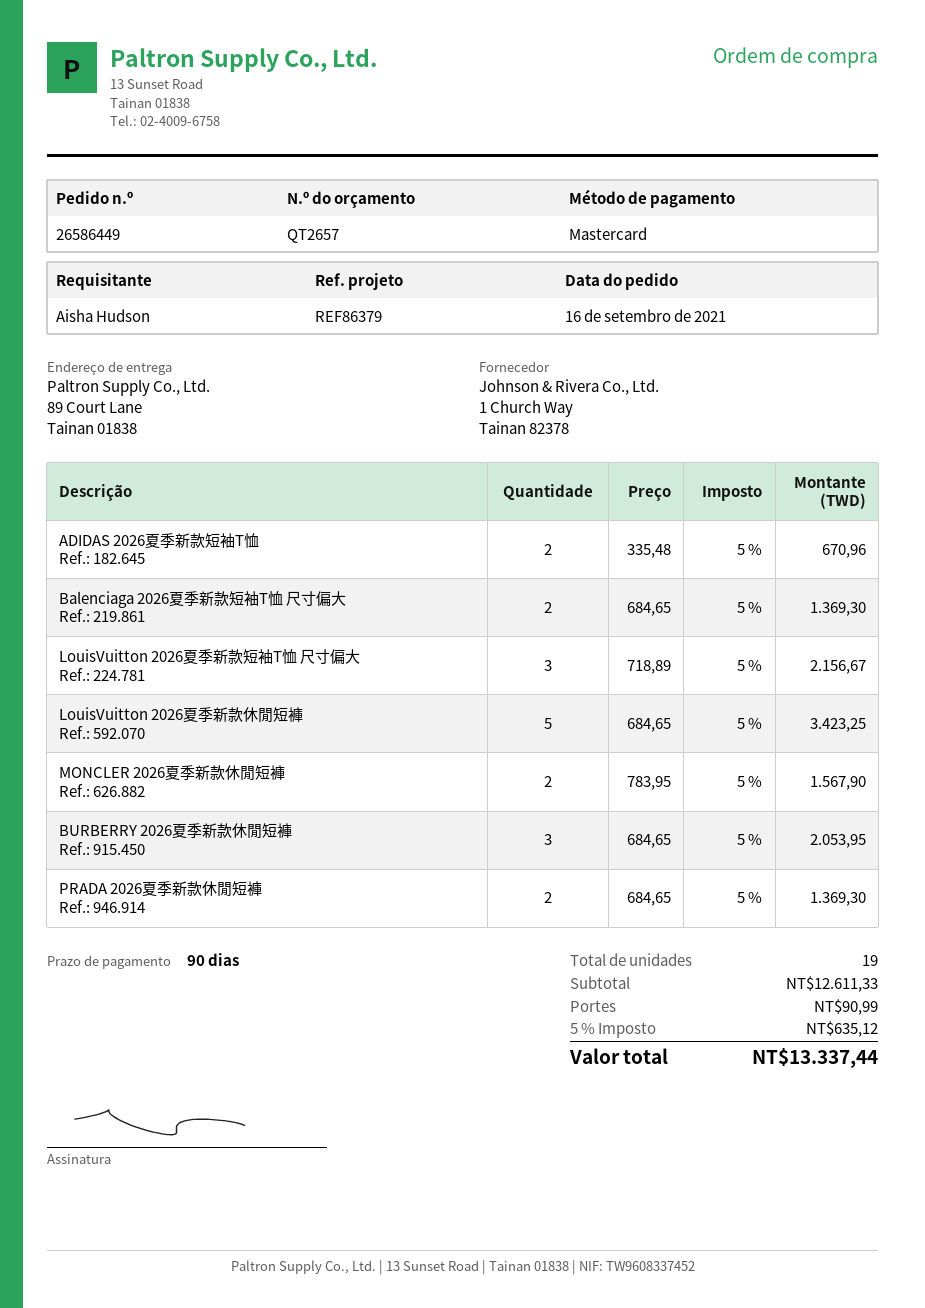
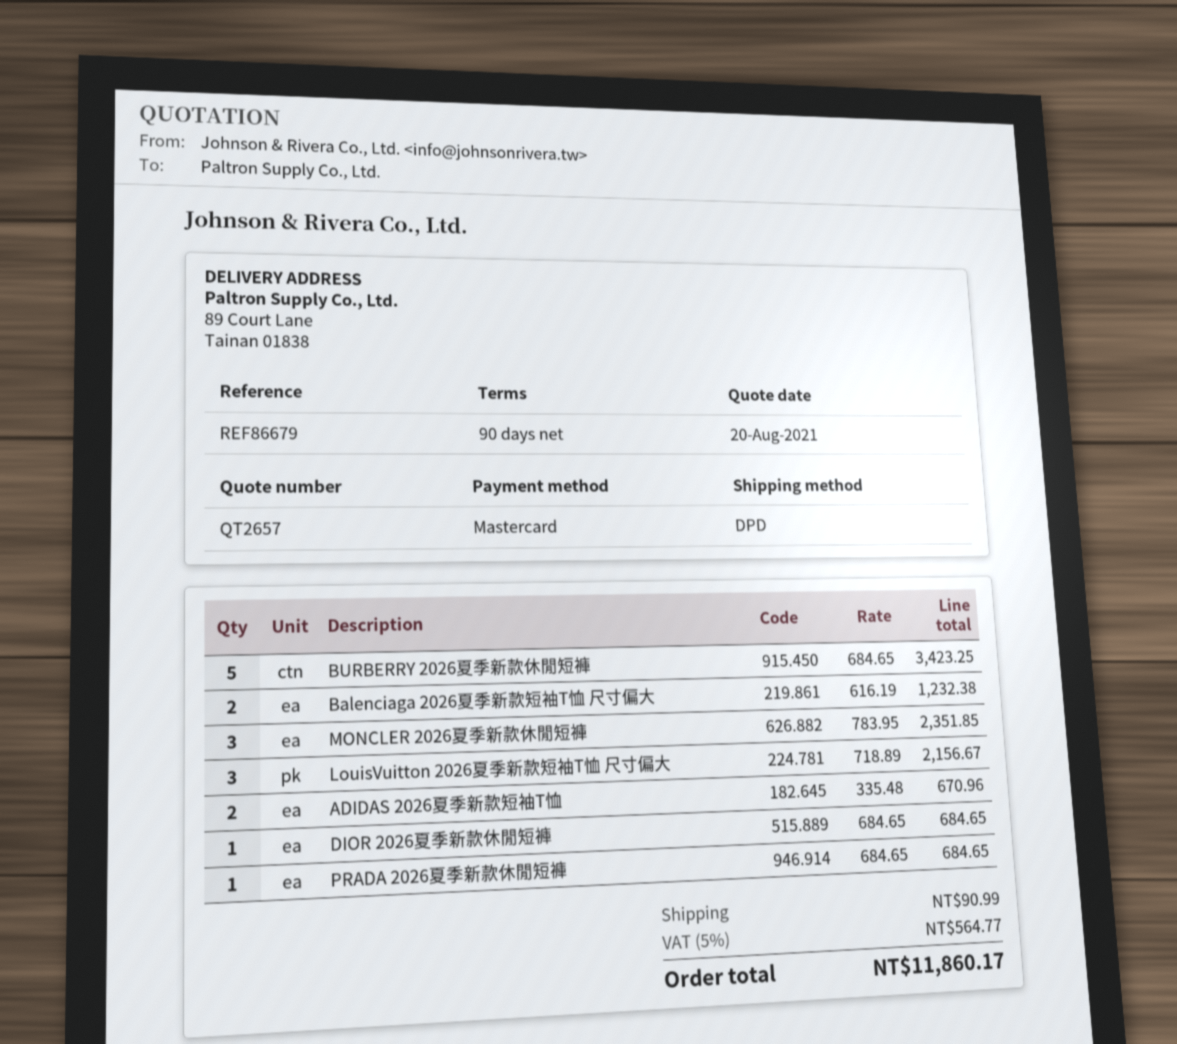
reference: REF86379 -> REF86679
Balenciaga 2026夏季新款短袖T恤 尺寸偏大: 2 x 684.65 = 1369.30 -> 2 x 616.19 = 1232.38
LouisVuitton 2026夏季新款休閒短褲: 5 x 684.65 = 3423.25 -> none
MONCLER 2026夏季新款休閒短褲: 2 x 783.95 = 1567.90 -> 3 x 783.95 = 2351.85
BURBERRY 2026夏季新款休閒短褲: 3 x 684.65 = 2053.95 -> 5 x 684.65 = 3423.25
PRADA 2026夏季新款休閒短褲: 2 x 684.65 = 1369.30 -> 1 x 684.65 = 684.65
DIOR 2026夏季新款休閒短褲: none -> 1 x 684.65 = 684.65
tax: 5% = 635.12 -> 5% = 564.77
total: 13337.44 -> 11860.17

